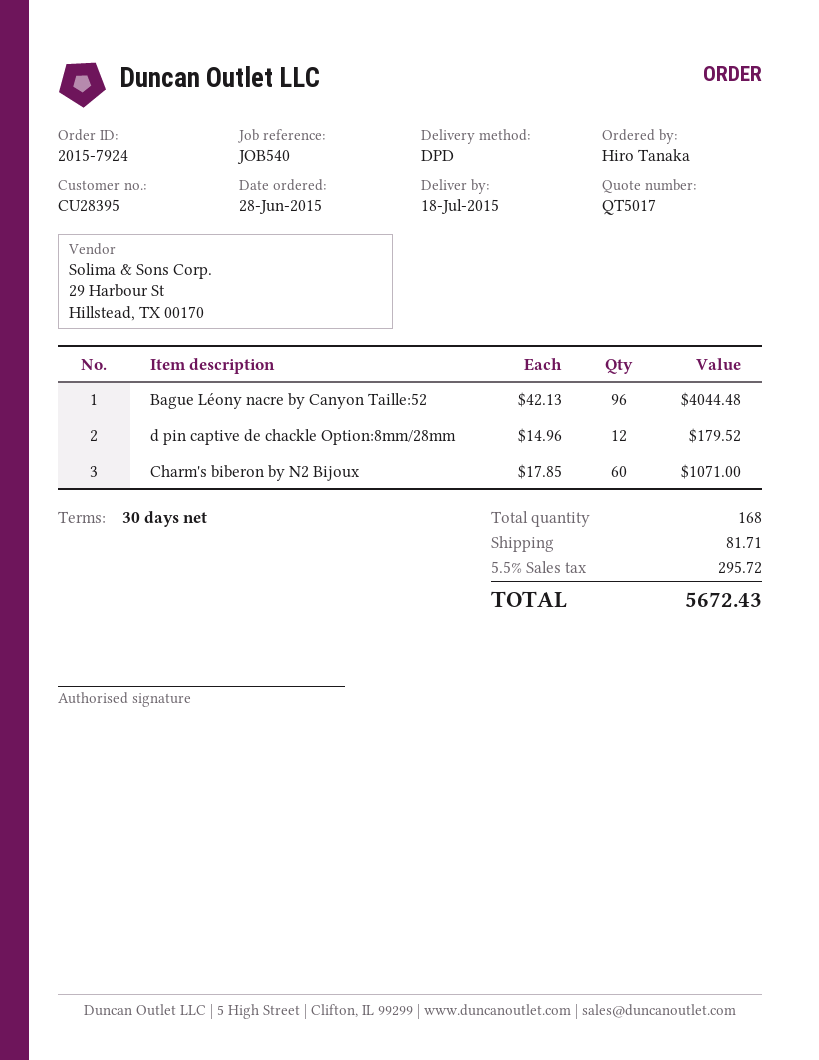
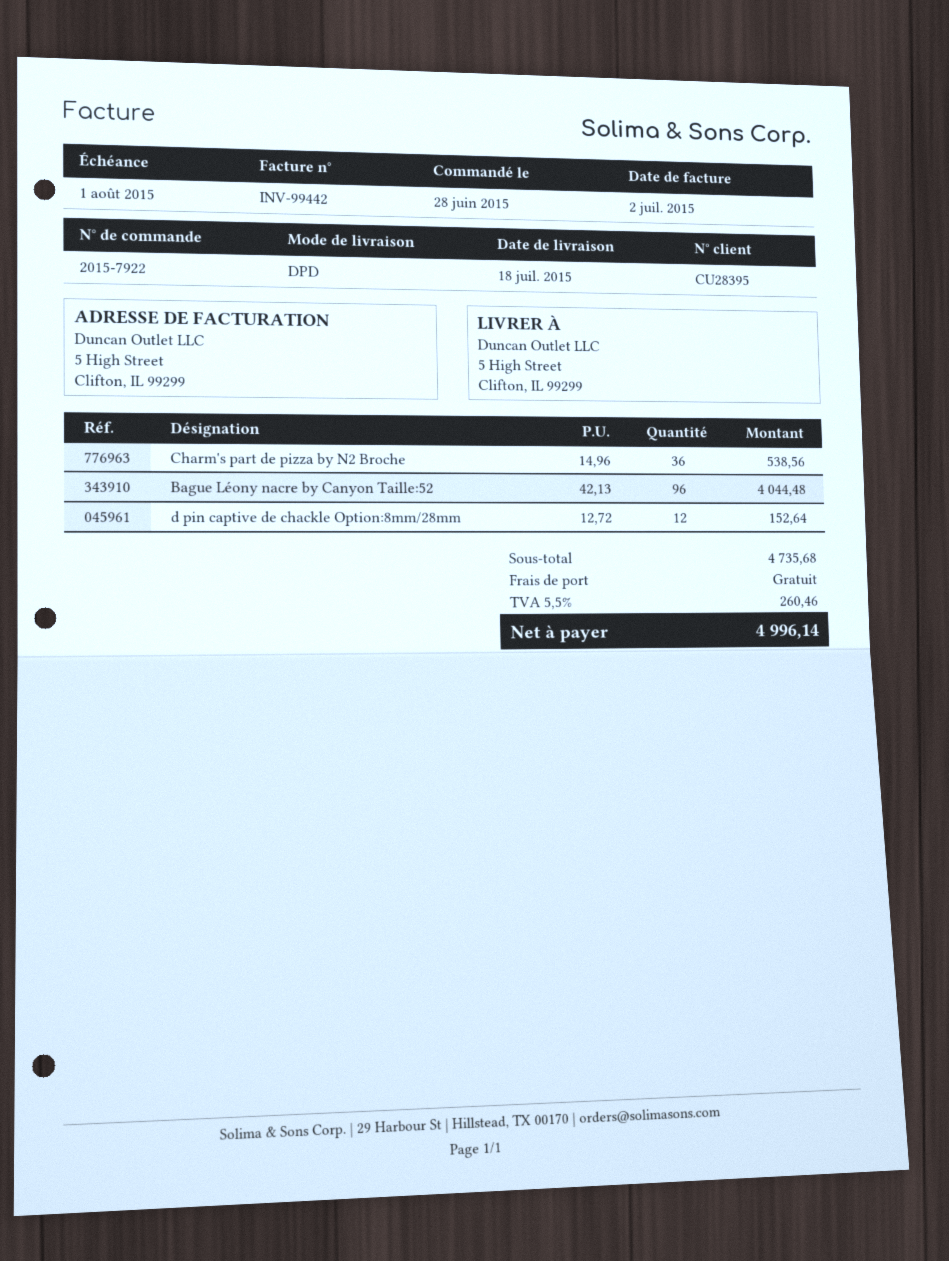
order number: 2015-7924 -> 2015-7922
d pin captive de chackle Option:8mm/28mm: 12 x 14.96 = 179.52 -> 12 x 12.72 = 152.64
Charm's biberon by N2 Bijoux: 60 x 17.85 = 1071.00 -> none
Charm's part de pizza by N2 Broche: none -> 36 x 14.96 = 538.56
shipping: 81.71 -> 0.00
tax: 5.5% = 295.72 -> 5.5% = 260.46
total: 5672.43 -> 4996.14

